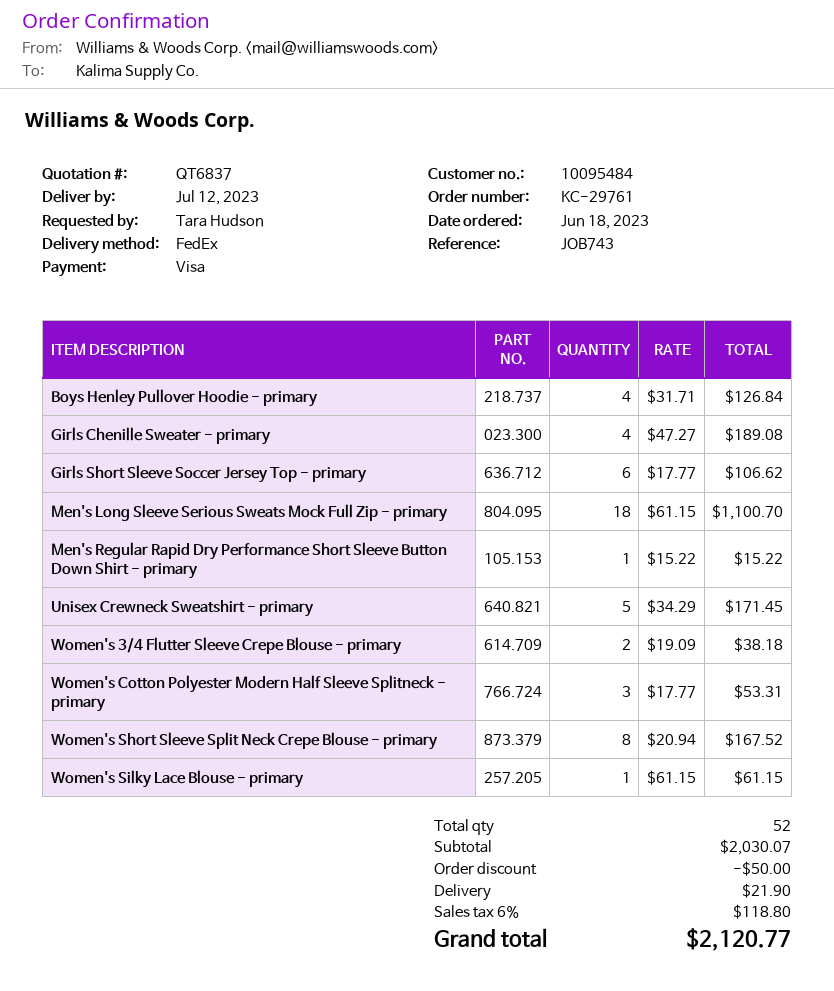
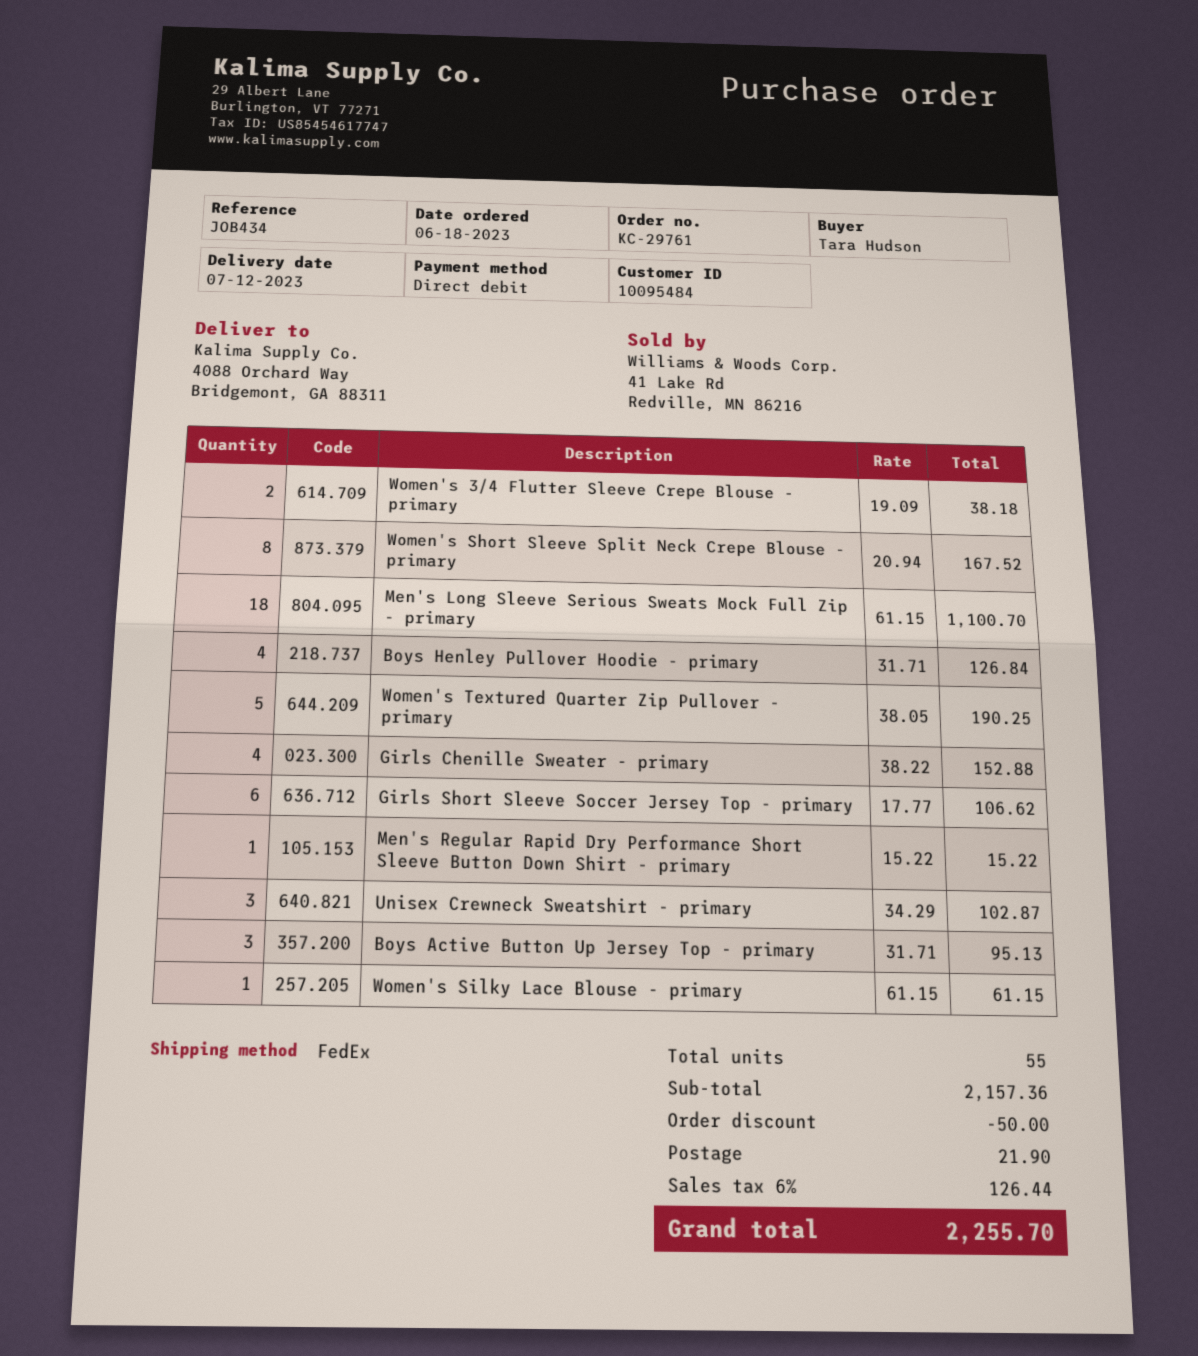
reference: JOB743 -> JOB434
payment method: Visa -> direct debit
Girls Chenille Sweater - primary: 4 x 47.27 = 189.08 -> 4 x 38.22 = 152.88
Unisex Crewneck Sweatshirt - primary: 5 x 34.29 = 171.45 -> 3 x 34.29 = 102.87
Women's Cotton Polyester Modern Half Sleeve Splitneck - primary: 3 x 17.77 = 53.31 -> none
Women's Textured Quarter Zip Pullover - primary: none -> 5 x 38.05 = 190.25
Boys Active Button Up Jersey Top - primary: none -> 3 x 31.71 = 95.13
total quantity: 52 -> 55
subtotal: 2030.07 -> 2157.36
tax: 6% = 118.80 -> 6% = 126.44
total: 2120.77 -> 2255.70

